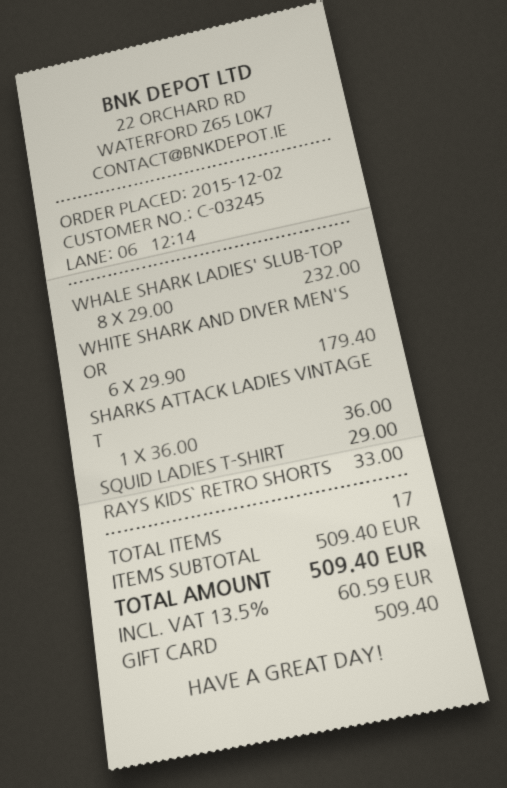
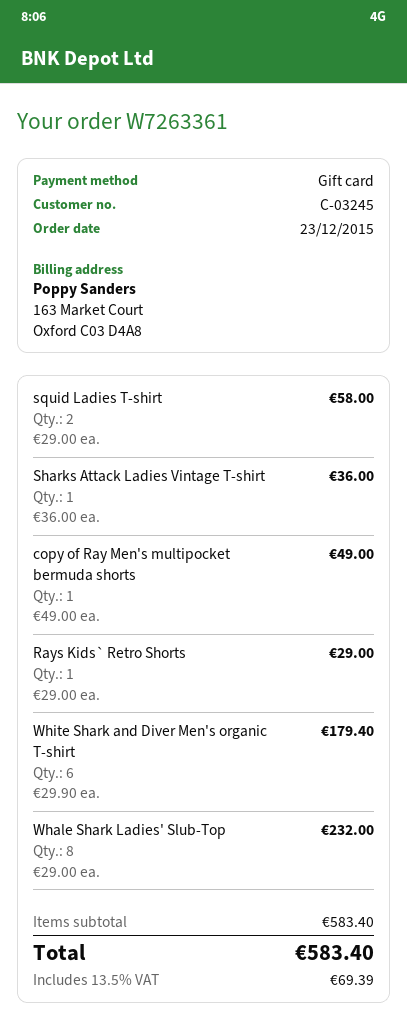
order date: 2015-12-02 -> 2015-12-23
SQUID LADIES T-SHIRT: 1 x 29.00 = 29.00 -> 2 x 29.00 = 58.00
RAYS KIDS` RETRO SHORTS: 1 x 33.00 = 33.00 -> 1 x 29.00 = 29.00
copy of Ray Men's multipocket bermuda shorts: none -> 1 x 49.00 = 49.00
subtotal: 509.40 -> 583.40
tax: 13.5% = 60.59 -> 13.5% = 69.39
total: 509.40 -> 583.40

